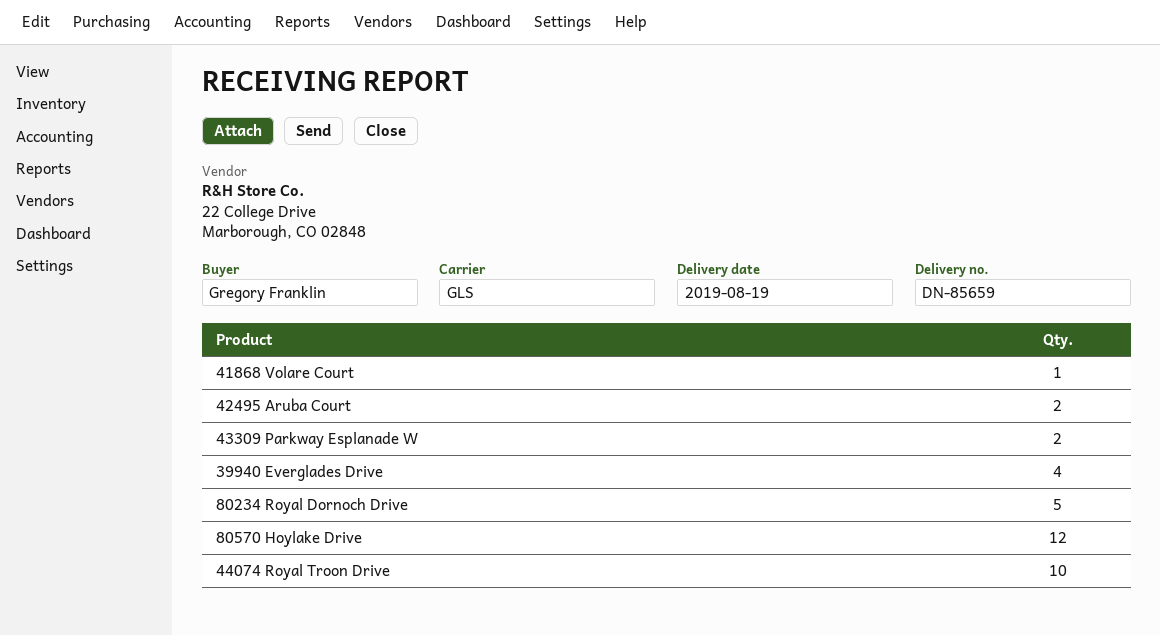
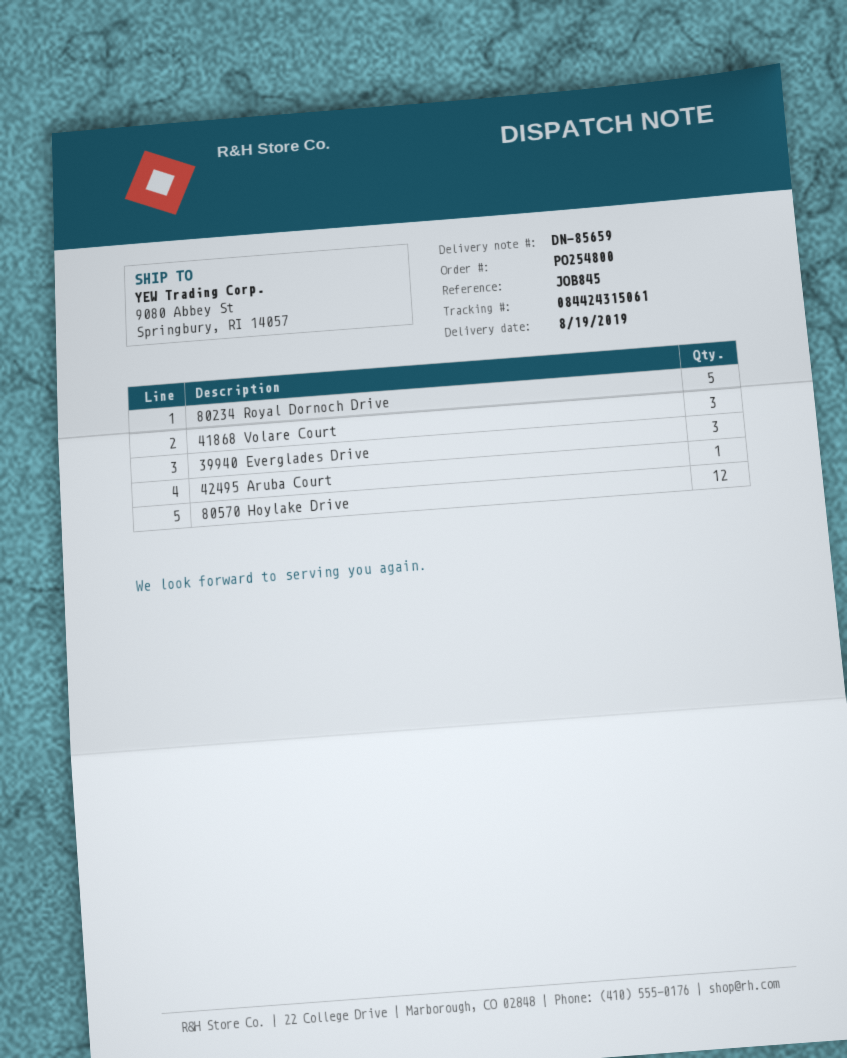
41868 Volare Court: 1 -> 3
42495 Aruba Court: 2 -> 1
43309 Parkway Esplanade W: 2 -> none
39940 Everglades Drive: 4 -> 3
44074 Royal Troon Drive: 10 -> none

